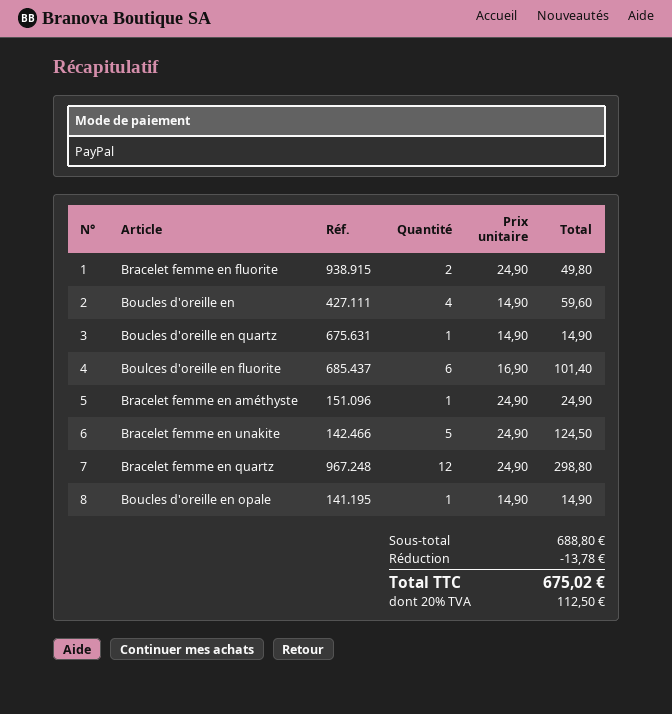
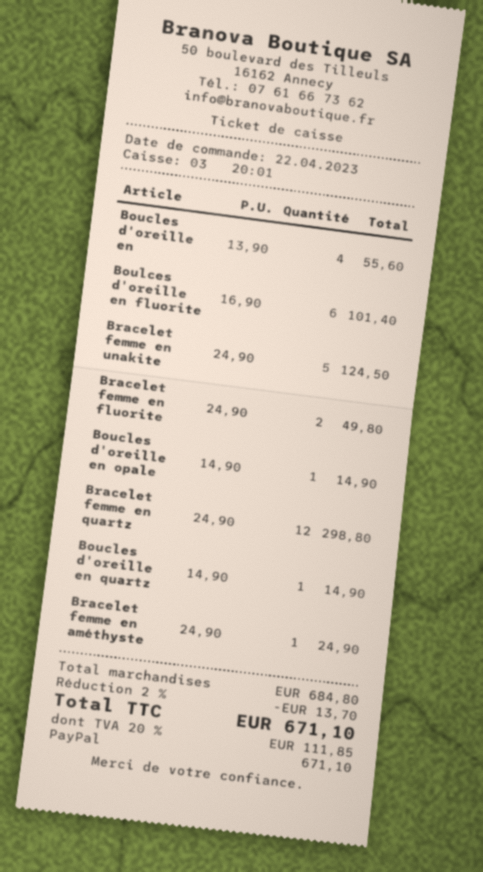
Boucles d'oreille en: 4 x 14.90 = 59.60 -> 4 x 13.90 = 55.60
subtotal: 688.80 -> 684.80
discount: 13.78 -> 13.70
tax: 20% = 112.50 -> 20% = 111.85
total: 675.02 -> 671.10

